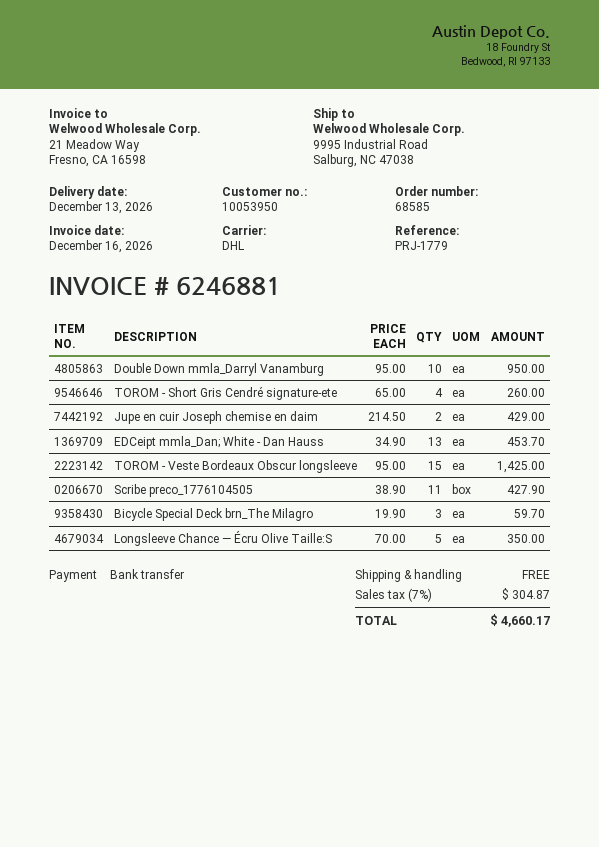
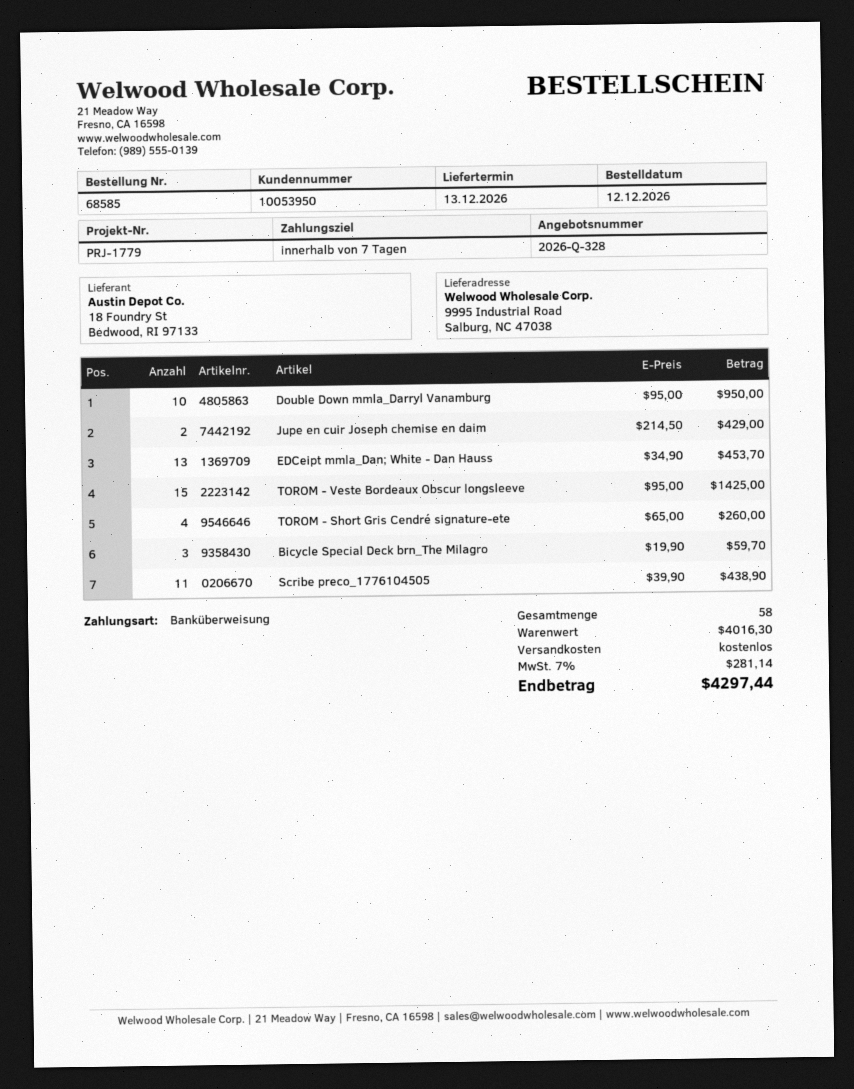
Scribe preco_1776104505: 11 x 38.90 = 427.90 -> 11 x 39.90 = 438.90
Longsleeve Chance — Écru Olive Taille:S: 5 x 70.00 = 350.00 -> none
tax: 7% = 304.87 -> 7% = 281.14
total: 4660.17 -> 4297.44

